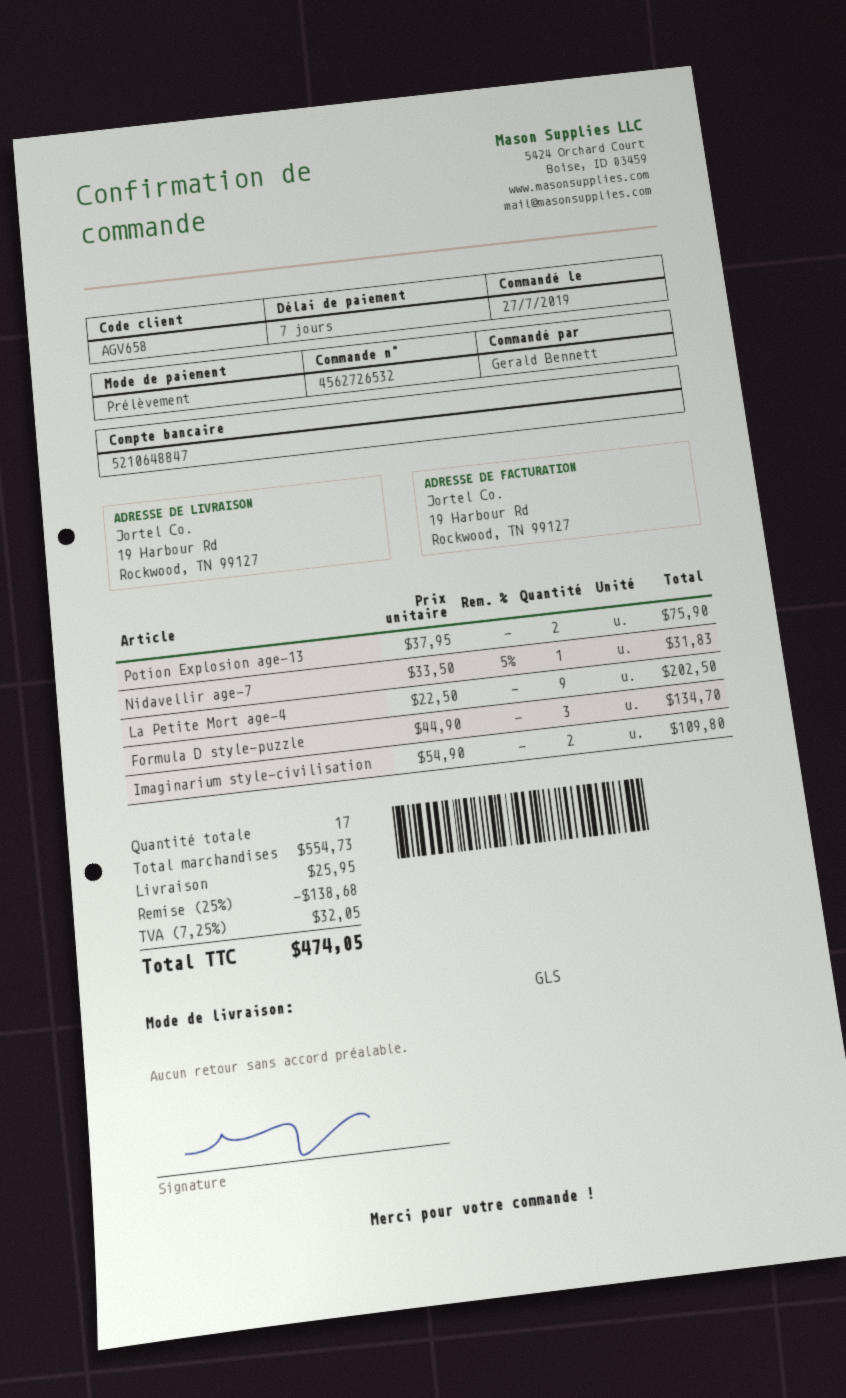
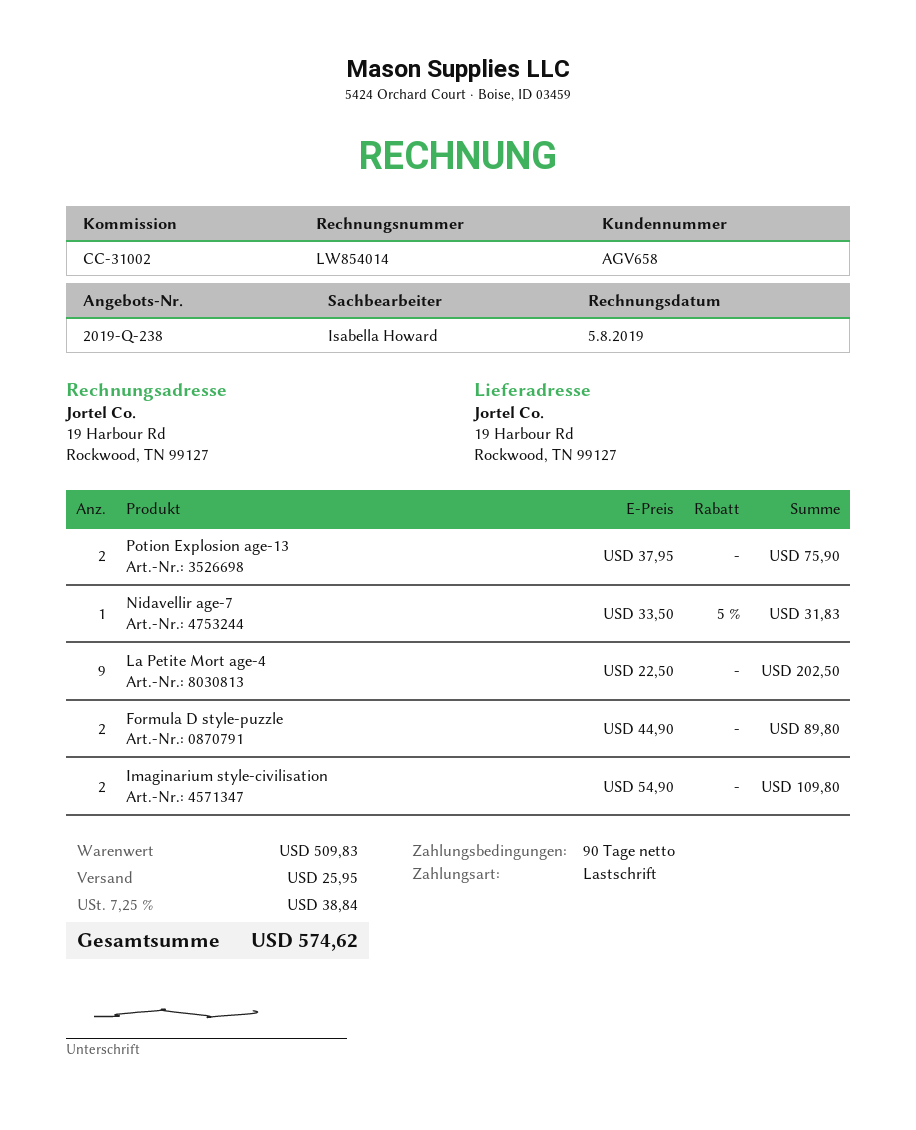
payment terms: 7 days -> 90 days
Formula D style-puzzle: 3 x 44.90 = 134.70 -> 2 x 44.90 = 89.80
subtotal: 554.73 -> 509.83
discount: 25% = 138.68 -> none
tax: 7.25% = 32.05 -> 7.25% = 38.84
total: 474.05 -> 574.62

